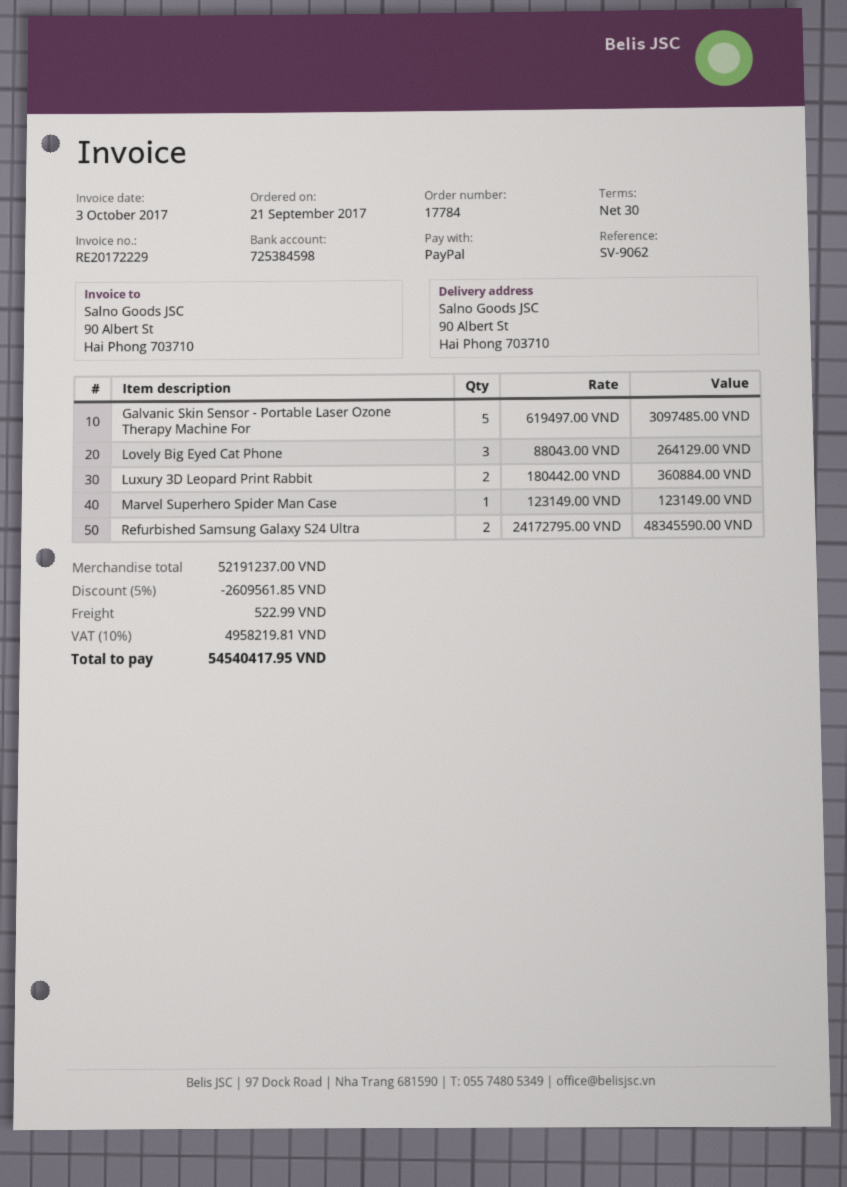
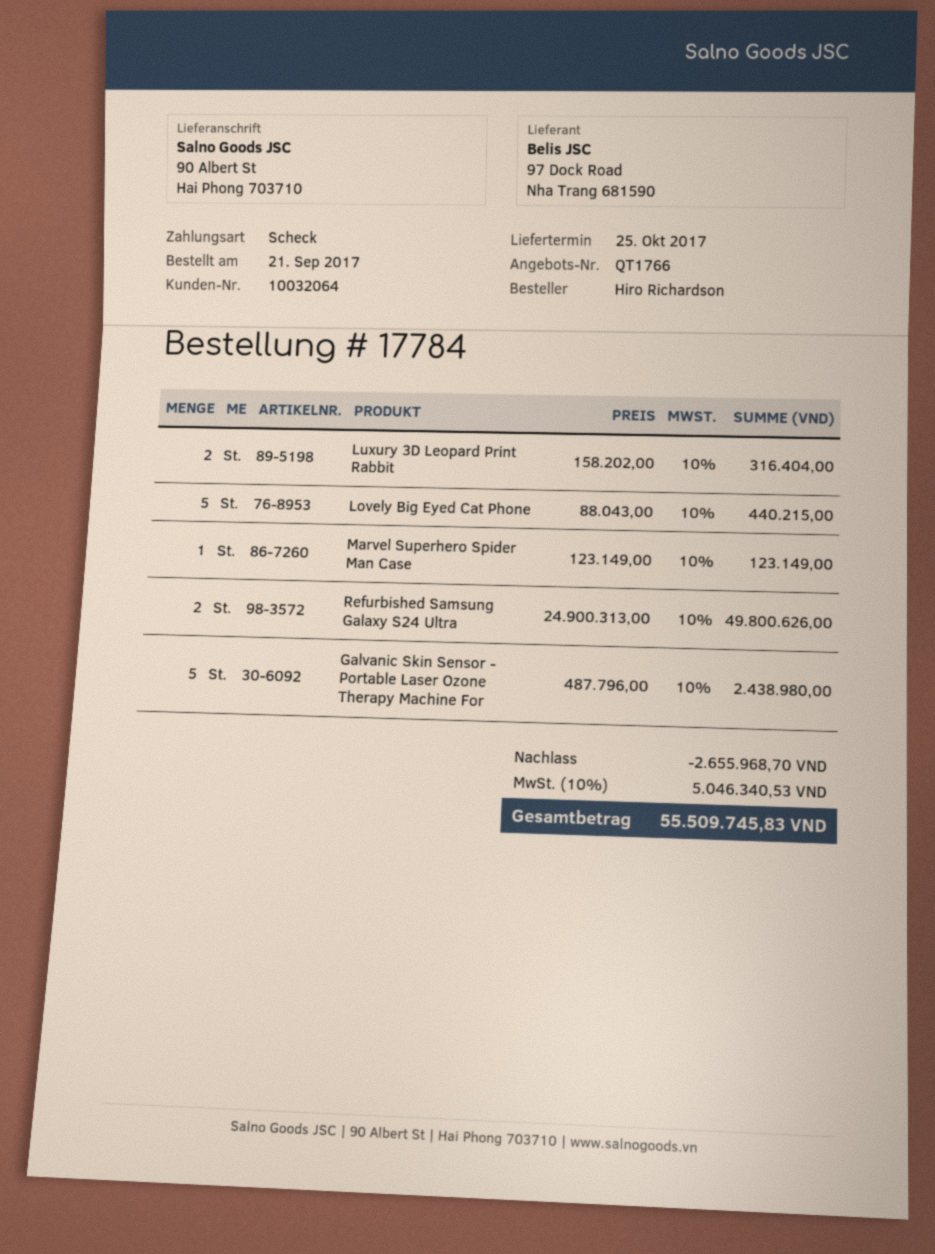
payment method: PayPal -> cheque
Galvanic Skin Sensor - Portable Laser Ozone Therapy Machine For: 5 x 619497.00 = 3097485.00 -> 5 x 487796.00 = 2438980.00
Lovely Big Eyed Cat Phone: 3 x 88043.00 = 264129.00 -> 5 x 88043.00 = 440215.00
Luxury 3D Leopard Print Rabbit: 2 x 180442.00 = 360884.00 -> 2 x 158202.00 = 316404.00
Refurbished Samsung Galaxy S24 Ultra: 2 x 24172795.00 = 48345590.00 -> 2 x 24900313.00 = 49800626.00
discount: 2609561.85 -> 2655968.70
shipping: 522.99 -> none
tax: 10% = 4958219.81 -> 10% = 5046340.53
total: 54540417.95 -> 55509745.83

